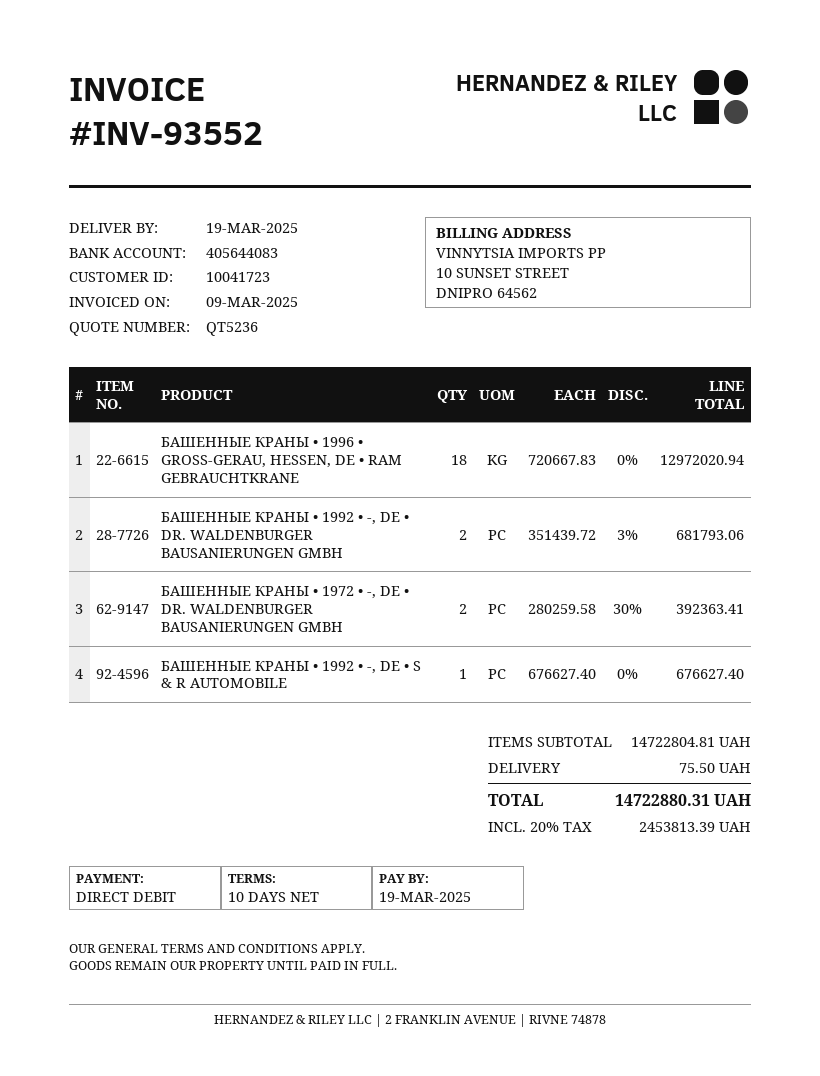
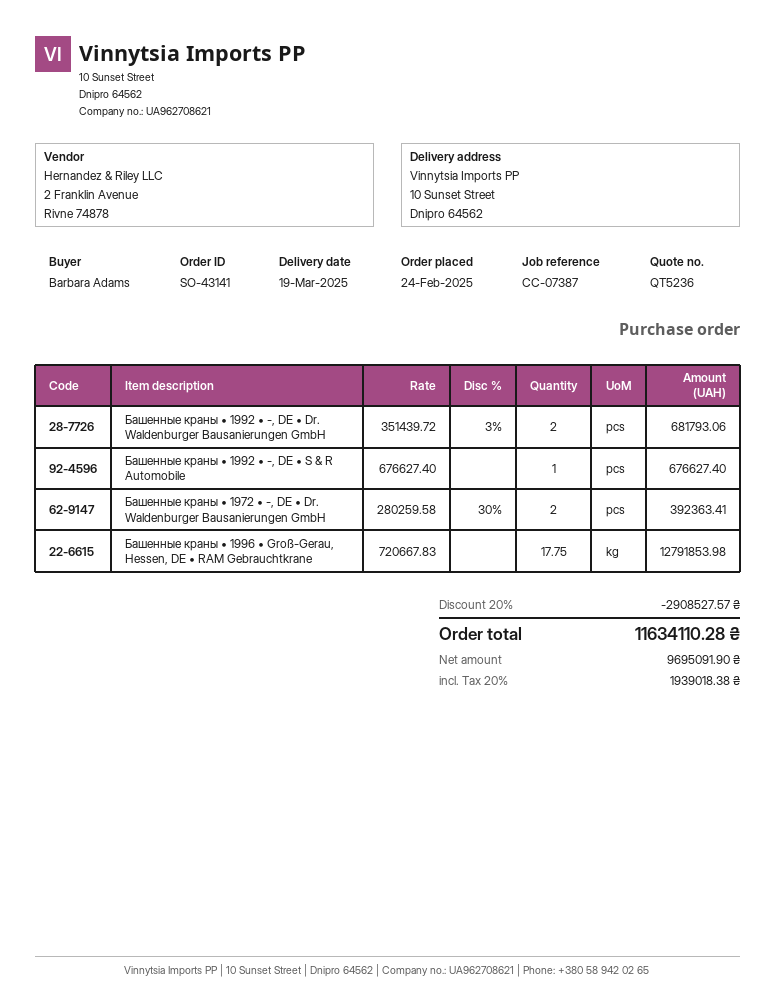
БАШЕННЫЕ КРАНЫ • 1996 • GROSS-GERAU, HESSEN, DE • RAM GEBRAUCHTKRANE: 18 x 720667.83 = 12972020.94 -> 17.75 x 720667.83 = 12791853.98
discount: none -> 20% = 2908527.57
shipping: 75.50 -> none
tax: 20% = 2453813.39 -> 20% = 1939018.38
total: 14722880.31 -> 11634110.28

